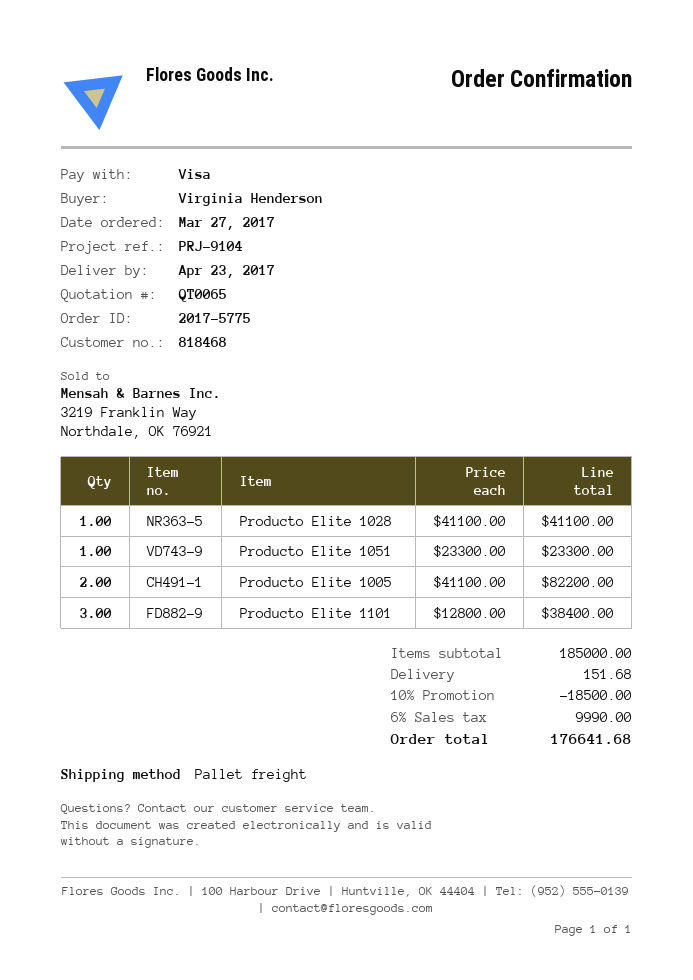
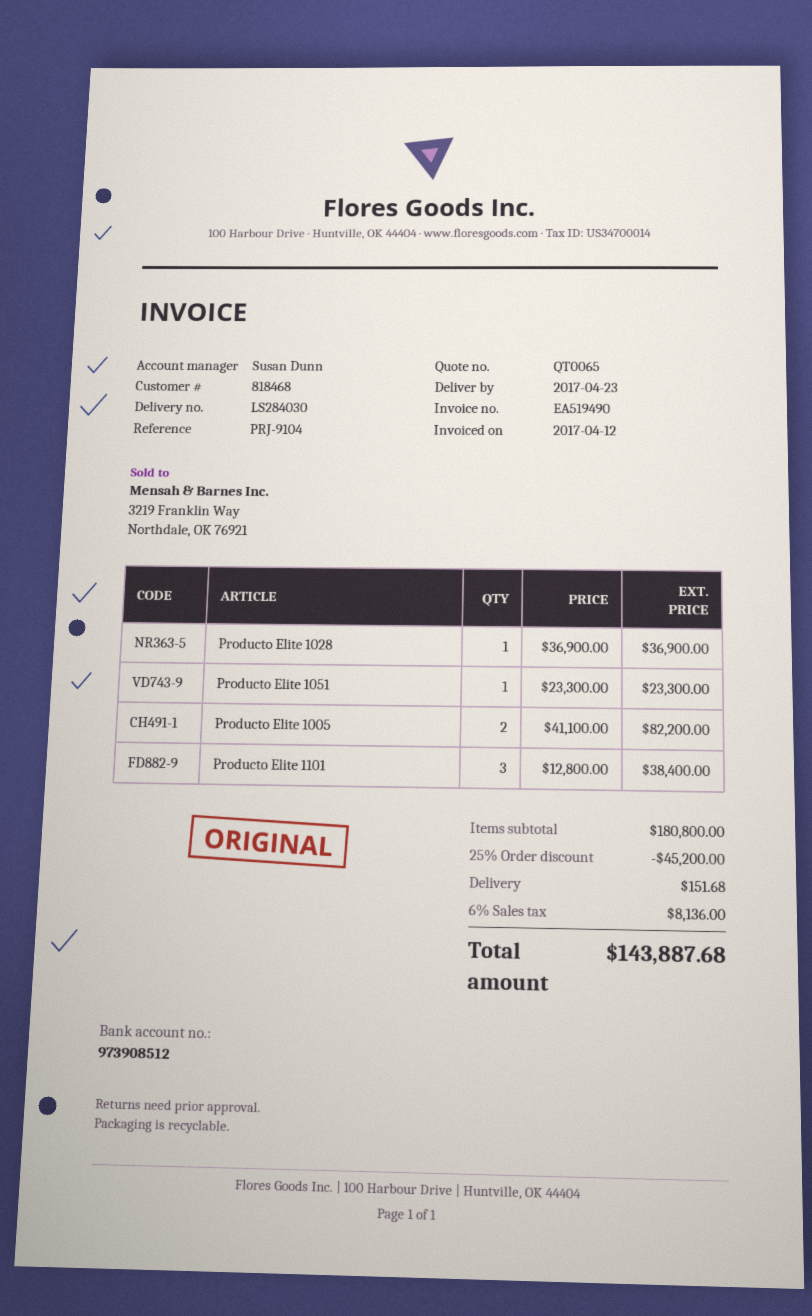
Producto Elite 1028: 1 x 41100.00 = 41100.00 -> 1 x 36900.00 = 36900.00
subtotal: 185000.00 -> 180800.00
discount: 10% = 18500.00 -> 25% = 45200.00
tax: 6% = 9990.00 -> 6% = 8136.00
total: 176641.68 -> 143887.68

